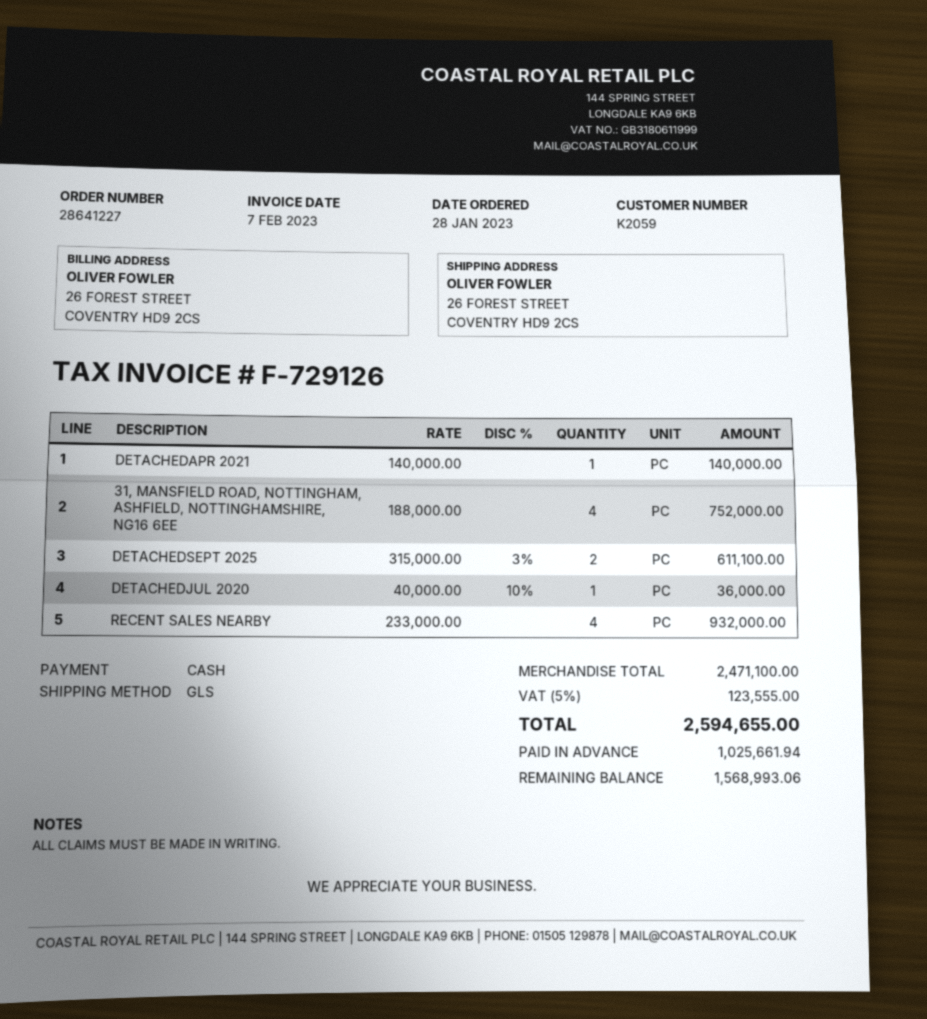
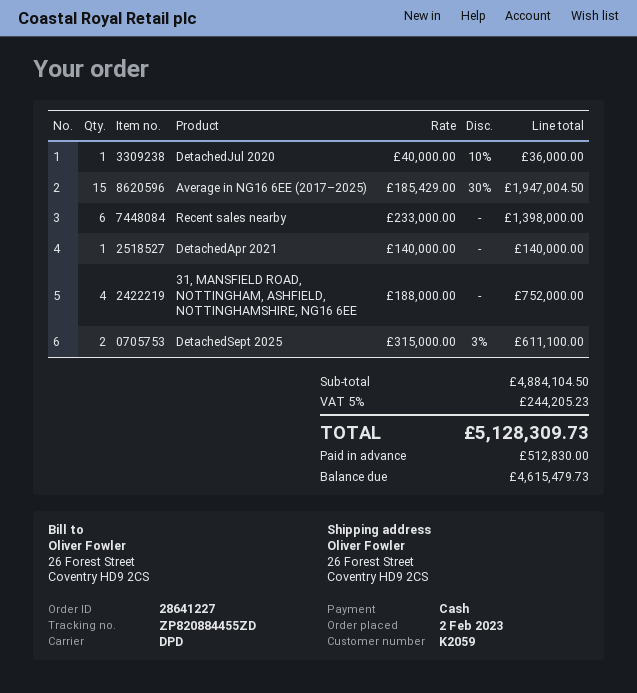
order date: 2023-01-28 -> 2023-02-02
shipping method: GLS -> DPD
RECENT SALES NEARBY: 4 x 233000.00 = 932000.00 -> 6 x 233000.00 = 1398000.00
Average in NG16 6EE (2017–2025): none -> 15 x 185429.00 - 30% = 1947004.50
subtotal: 2471100.00 -> 4884104.50
tax: 5% = 123555.00 -> 5% = 244205.23
total: 2594655.00 -> 5128309.73
deposit: 1025661.94 -> 512830.00
balance: 1568993.06 -> 4615479.73

